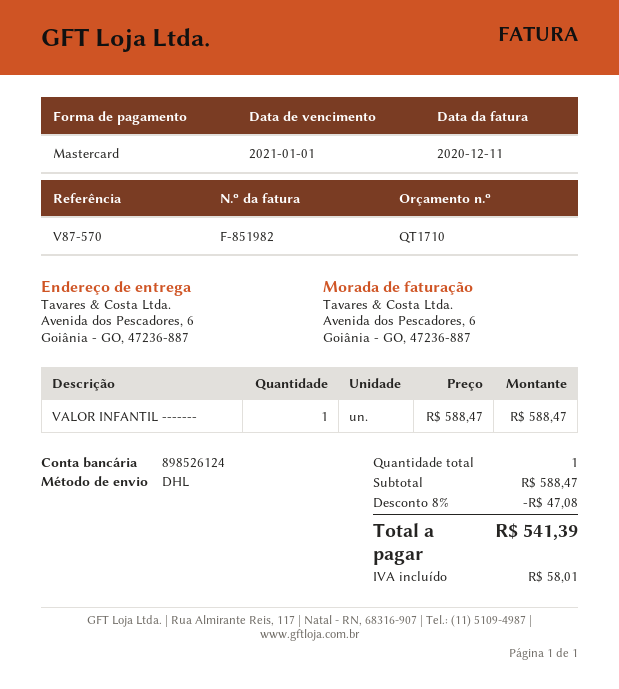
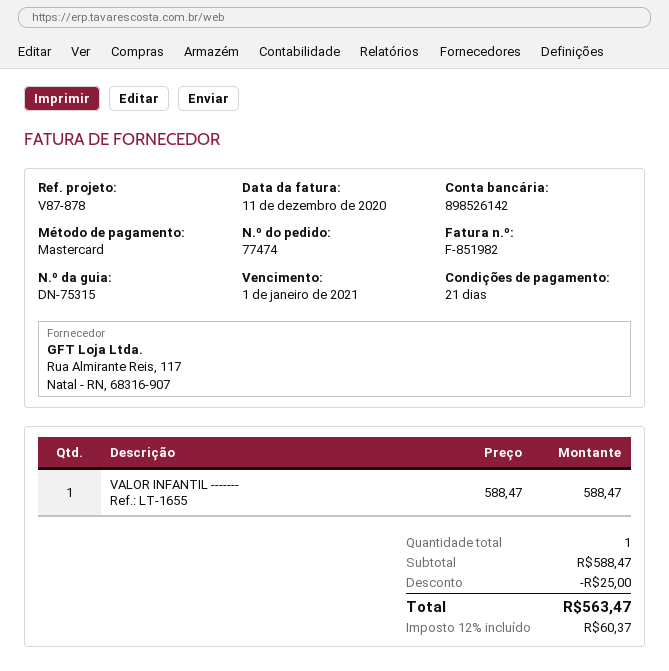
reference: V87-570 -> V87-878
bank account: 898526124 -> 898526142
discount: 47.08 -> 25.00
tax: 58.01 -> 60.37
total: 541.39 -> 563.47

